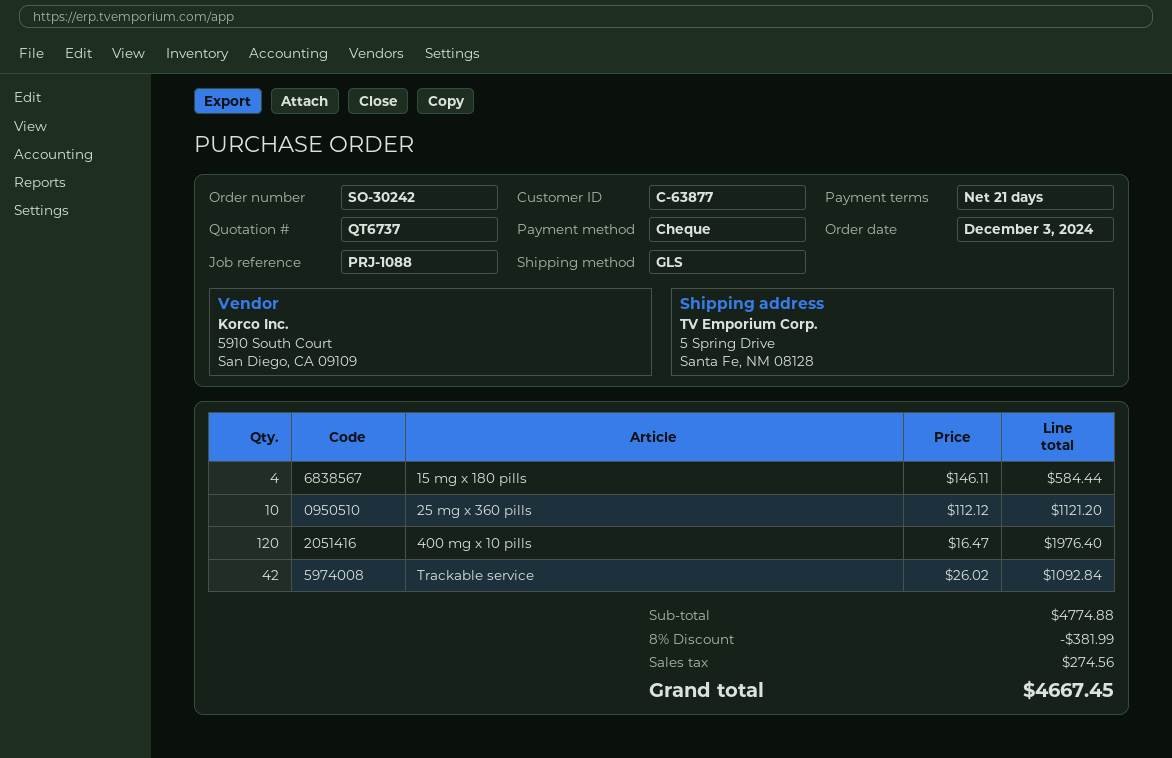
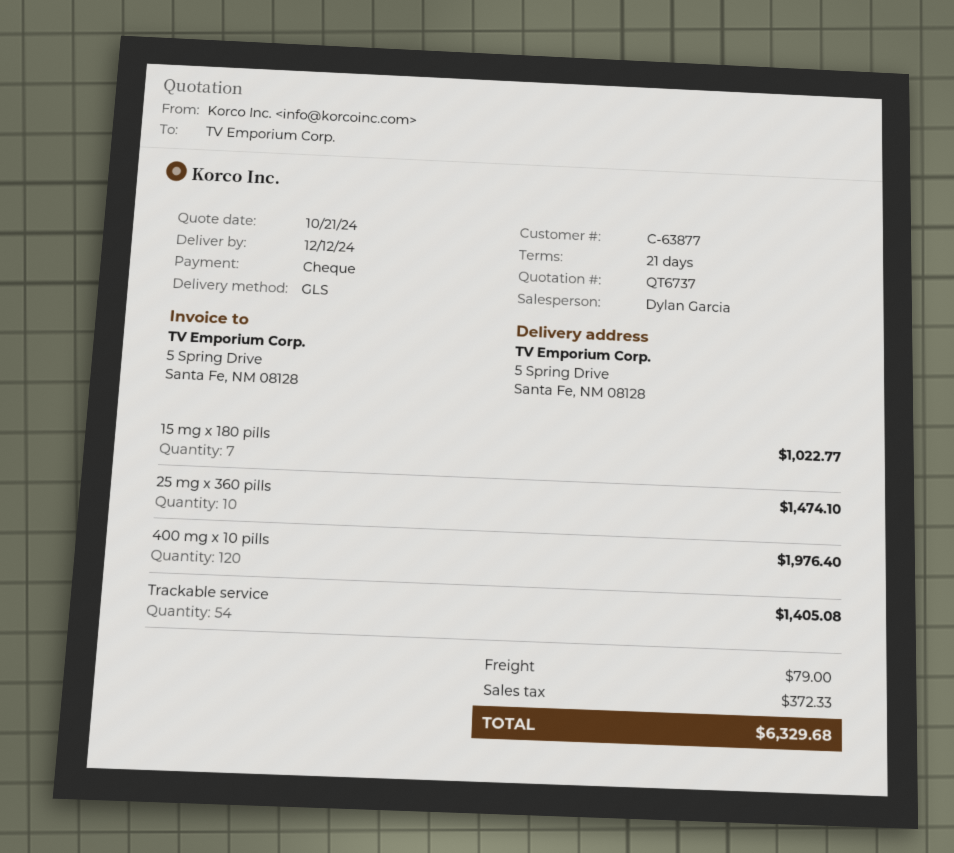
15 mg x 180 pills: 4 for 584.44 -> 7 for 1022.77
25 mg x 360 pills: 10 for 1121.20 -> 10 for 1474.10
Trackable service: 42 for 1092.84 -> 54 for 1405.08
discount: 8% = 381.99 -> none
shipping: none -> 79.00
tax: 274.56 -> 372.33
total: 4667.45 -> 6329.68

